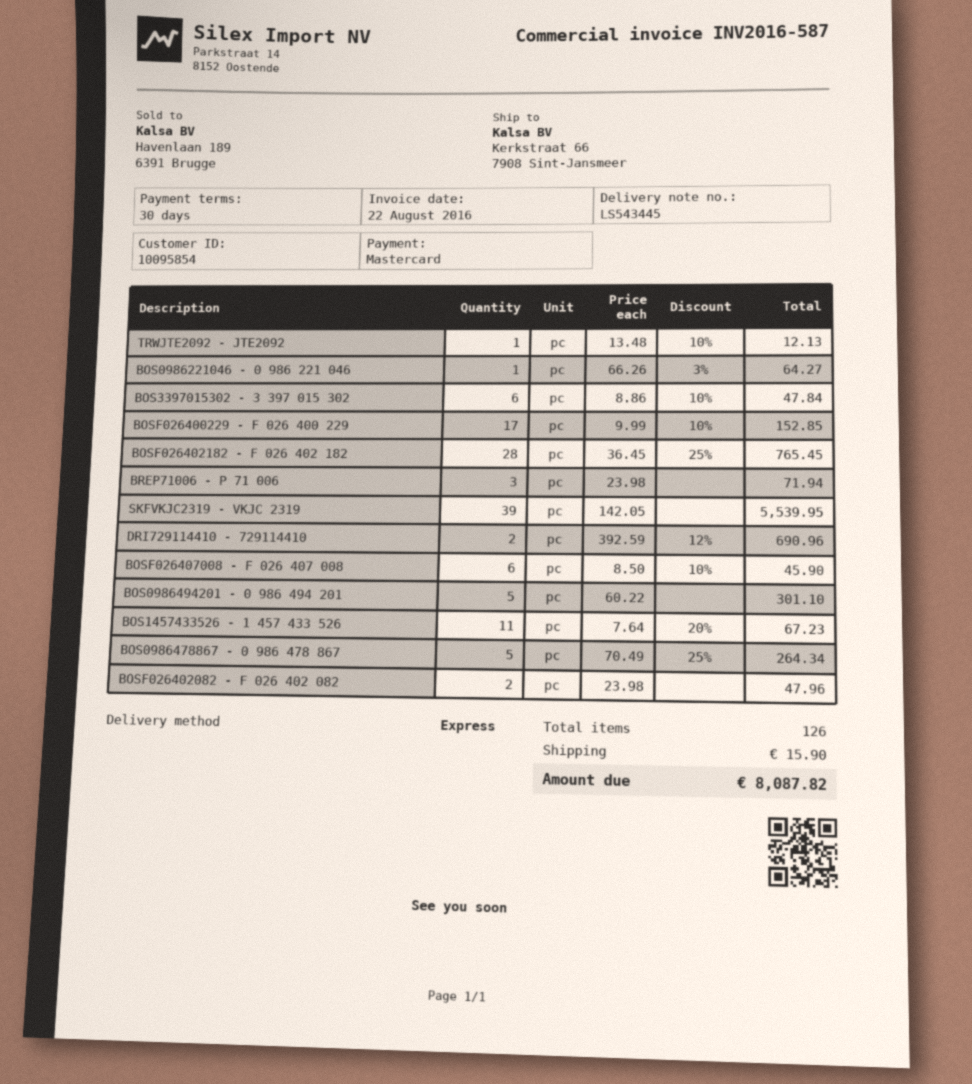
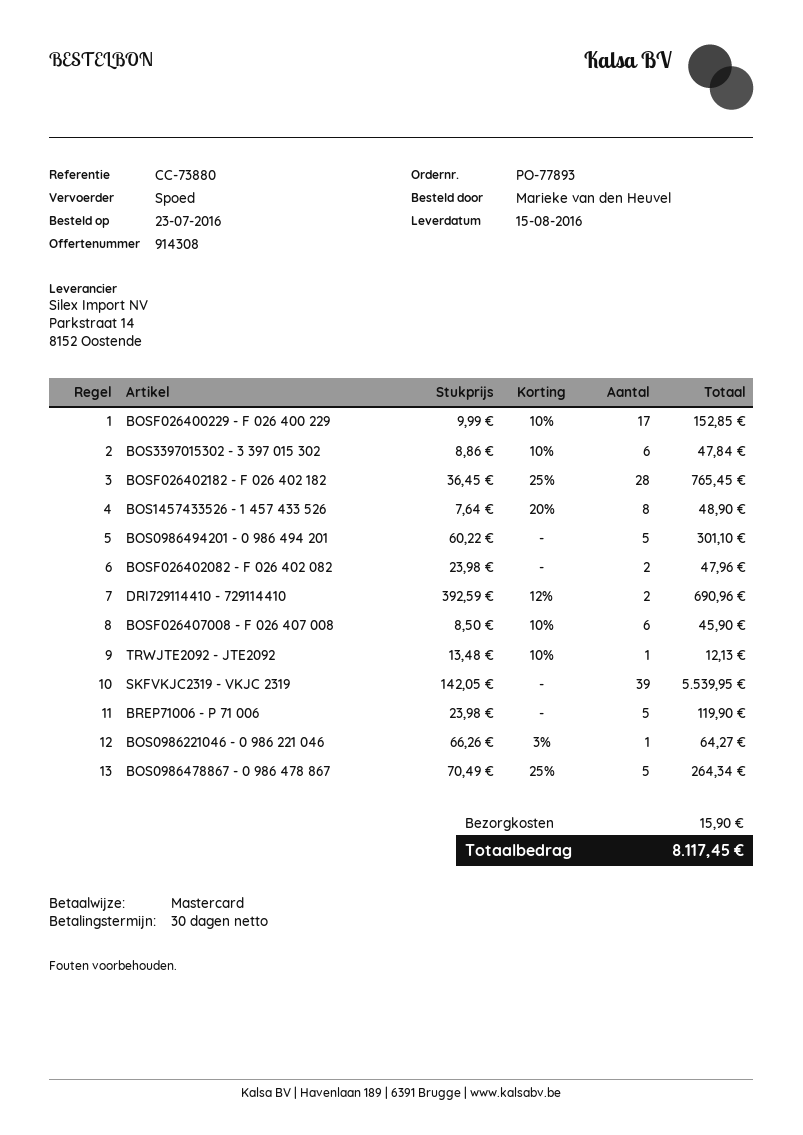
BREP71006 - P 71 006: 3 x 23.98 = 71.94 -> 5 x 23.98 = 119.90
BOS1457433526 - 1 457 433 526: 11 x 7.64 - 20% = 67.23 -> 8 x 7.64 - 20% = 48.90
total: 8087.82 -> 8117.45

